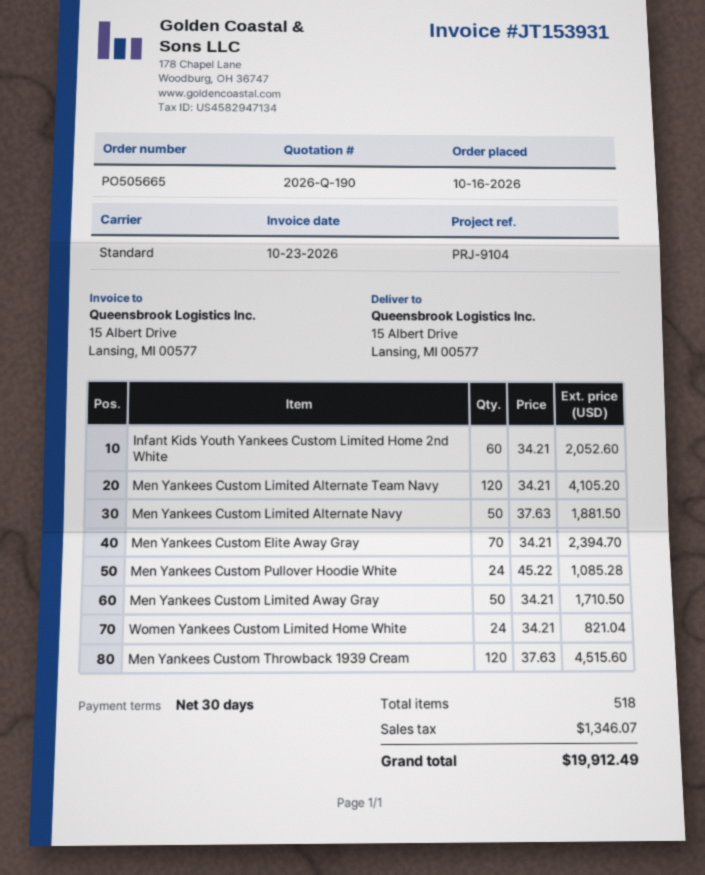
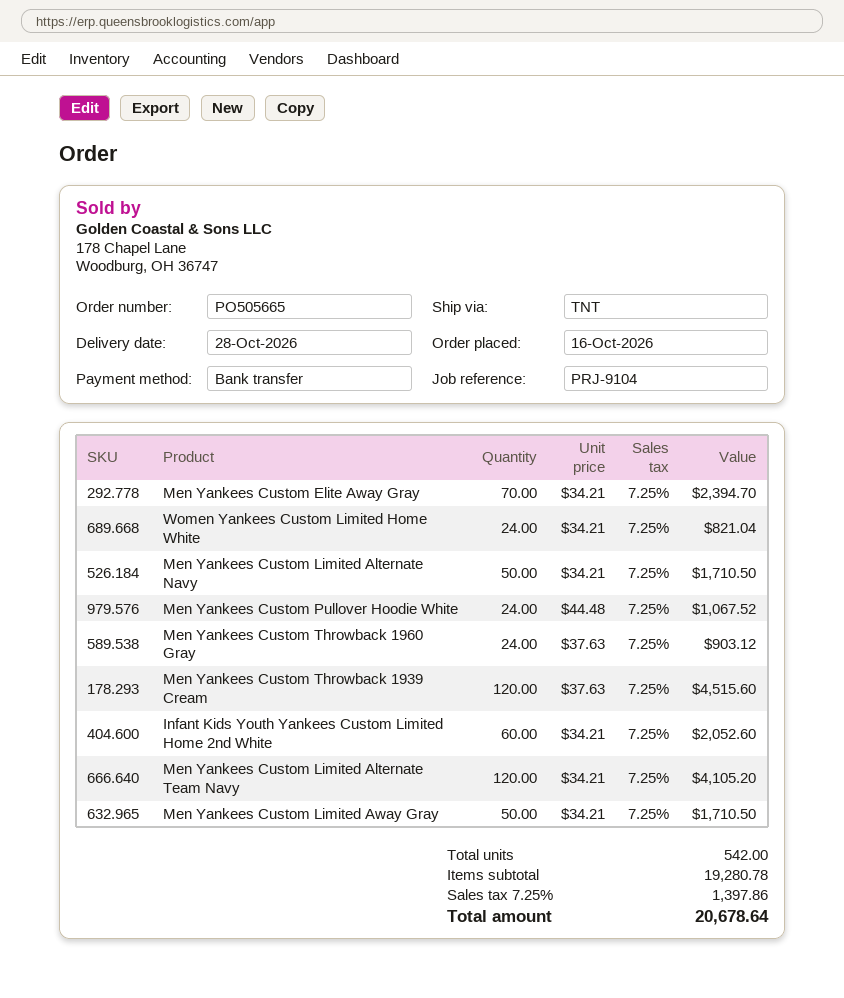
shipping method: standard -> TNT
Men Yankees Custom Limited Alternate Navy: 50 x 37.63 = 1881.50 -> 50 x 34.21 = 1710.50
Men Yankees Custom Pullover Hoodie White: 24 x 45.22 = 1085.28 -> 24 x 44.48 = 1067.52
Men Yankees Custom Throwback 1960 Gray: none -> 24 x 37.63 = 903.12
total quantity: 518 -> 542
tax: 1346.07 -> 1397.86
total: 19912.49 -> 20678.64

